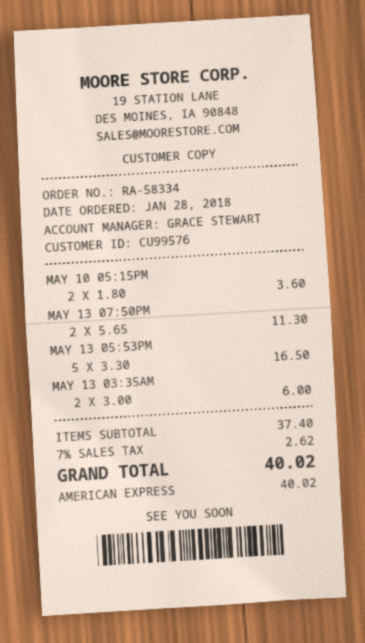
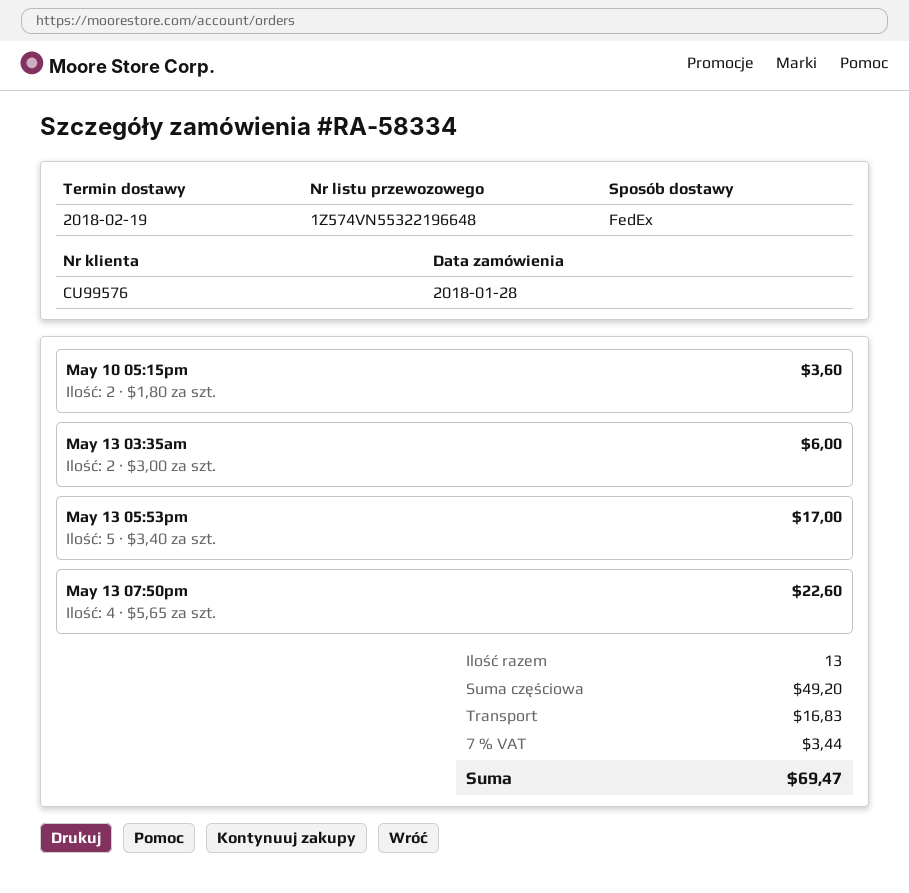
MAY 13 07:50PM: 2 x 5.65 = 11.30 -> 4 x 5.65 = 22.60
MAY 13 05:53PM: 5 x 3.30 = 16.50 -> 5 x 3.40 = 17.00
subtotal: 37.40 -> 49.20
shipping: none -> 16.83
tax: 7% = 2.62 -> 7% = 3.44
total: 40.02 -> 69.47

